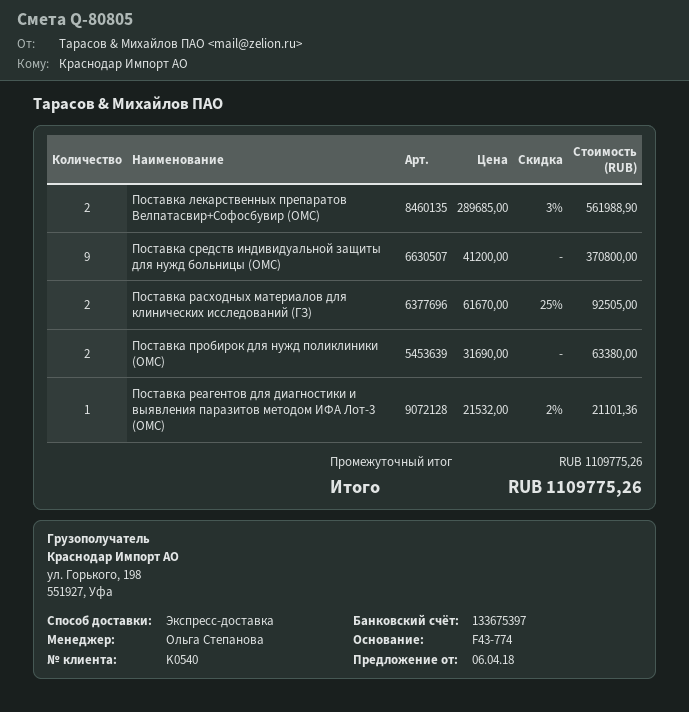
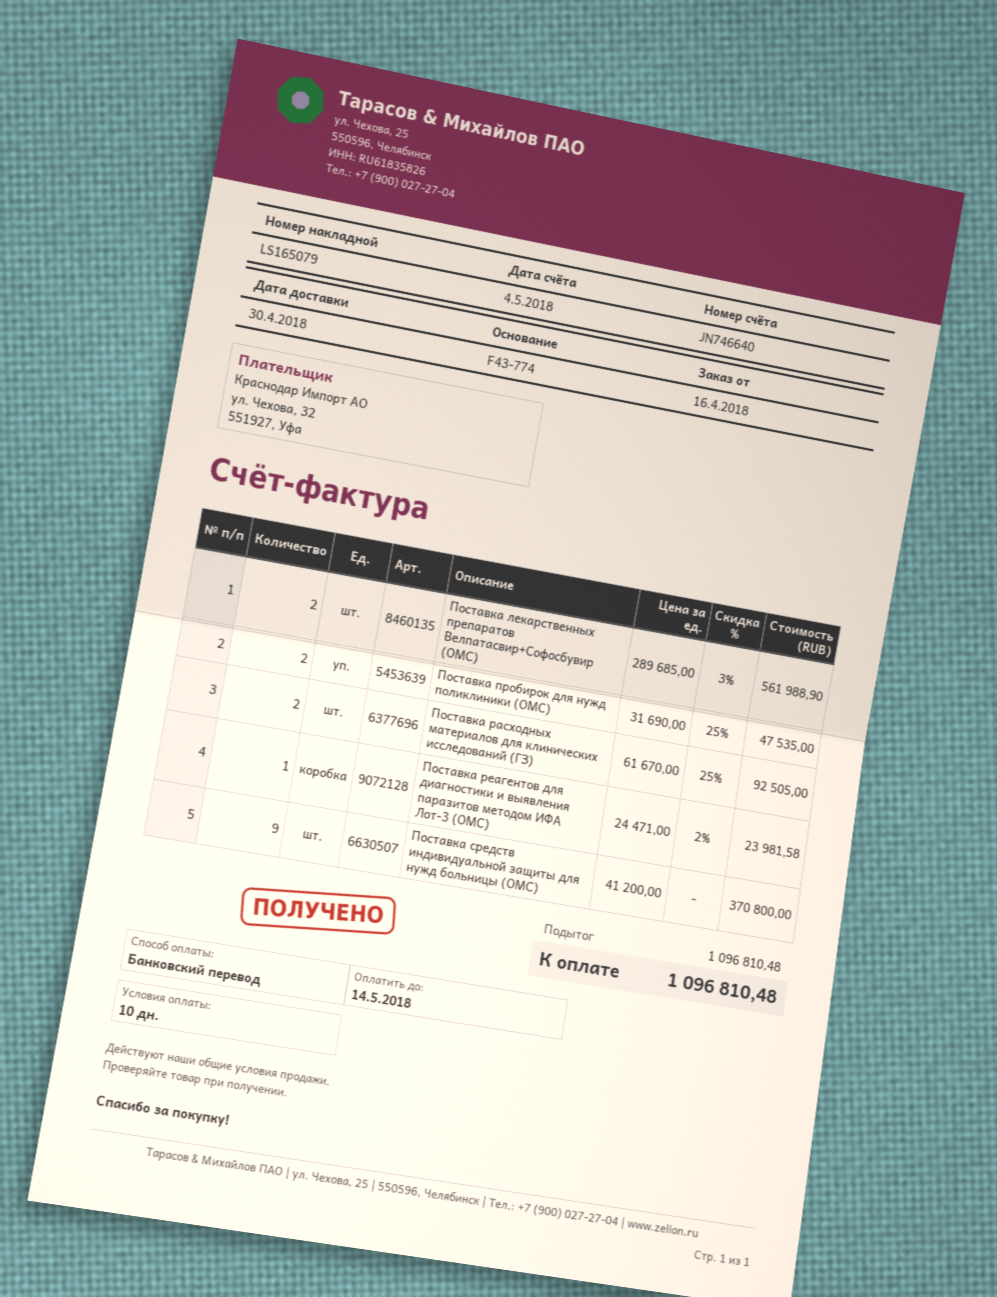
Поставка пробирок для нужд поликлиники (ОМС): 2 x 31690.00 = 63380.00 -> 2 x 31690.00 - 25% = 47535.00
Поставка реагентов для диагностики и выявления паразитов методом ИФА Лот-3 (ОМС): 1 x 21532.00 - 2% = 21101.36 -> 1 x 24471.00 - 2% = 23981.58
subtotal: 1109775.26 -> 1096810.48
total: 1109775.26 -> 1096810.48

